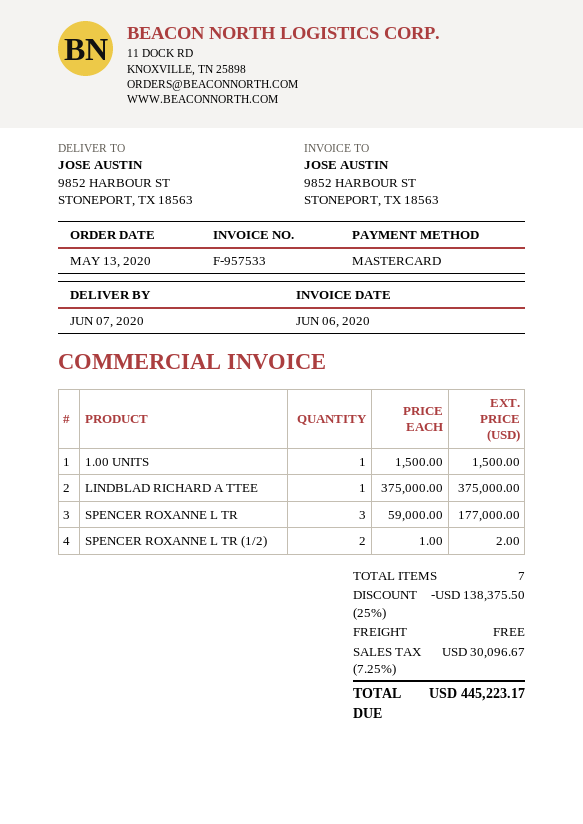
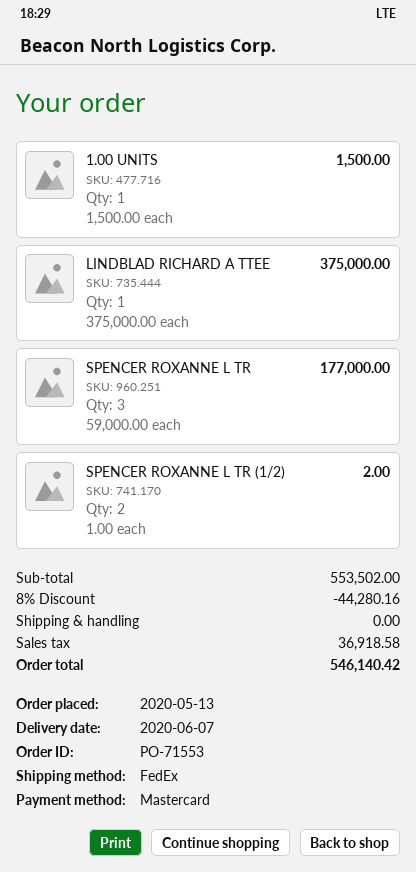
discount: 25% = 138375.50 -> 8% = 44280.16
tax: 30096.67 -> 36918.58
total: 445223.17 -> 546140.42

